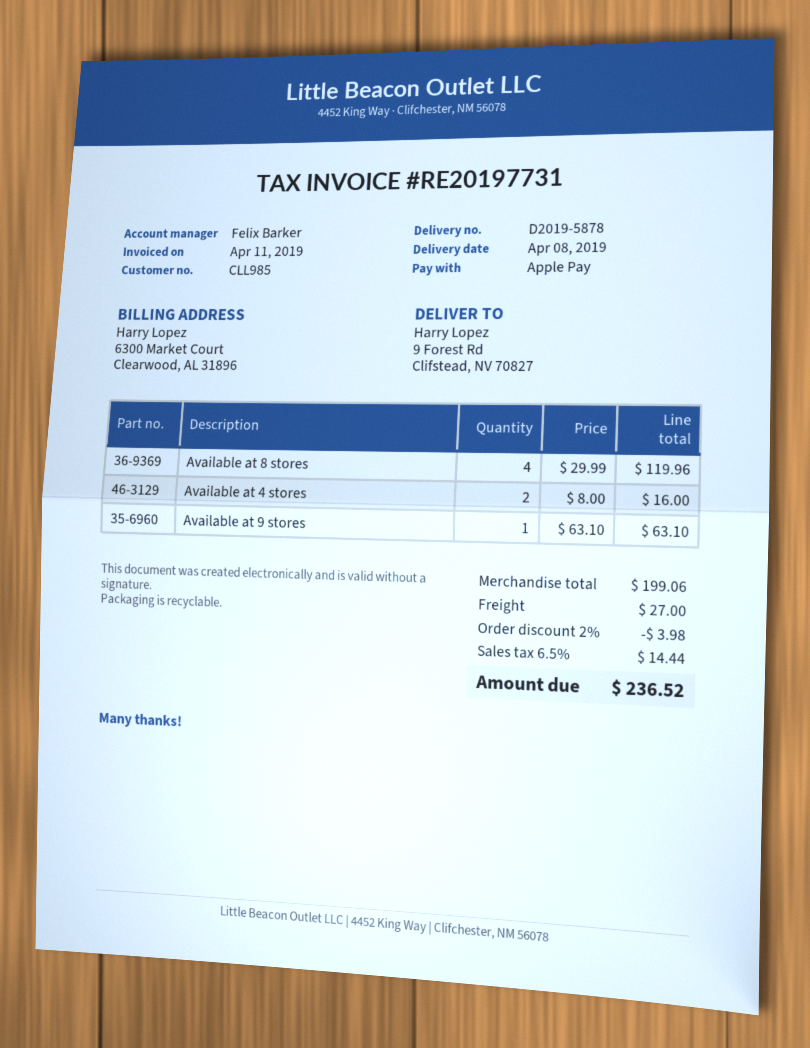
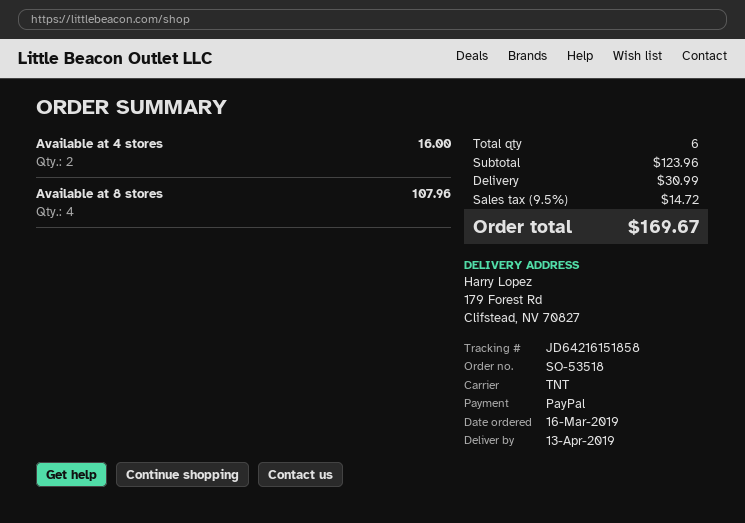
delivery date: 2019-04-08 -> 2019-04-13
payment method: Apple Pay -> PayPal
ship to: 9 Forest Rd, Clifstead, NV 70827 -> 179 Forest Rd, Clifstead, NV 70827
Available at 8 stores: 4 for 119.96 -> 4 for 107.96
Available at 9 stores: 1 for 63.10 -> none
subtotal: 199.06 -> 123.96
discount: 2% = 3.98 -> none
shipping: 27.00 -> 30.99
tax: 6.5% = 14.44 -> 9.5% = 14.72
total: 236.52 -> 169.67

